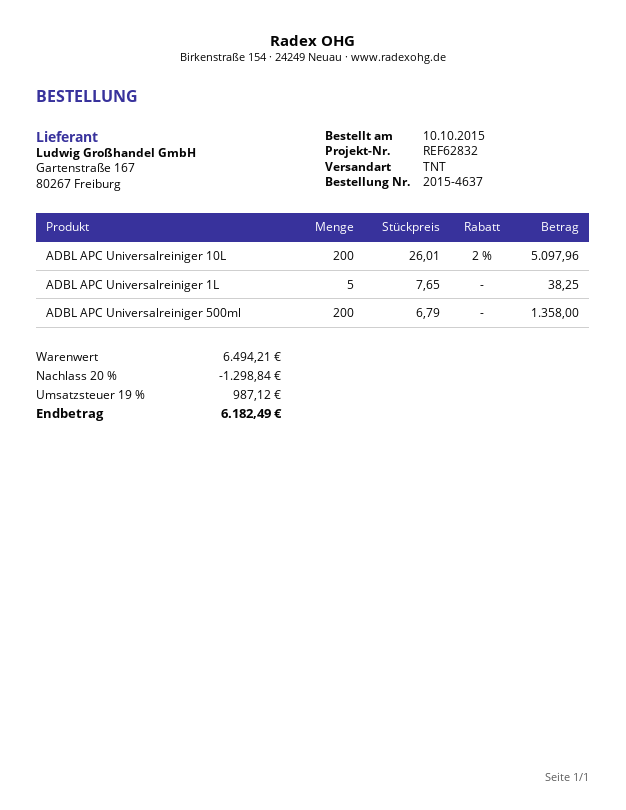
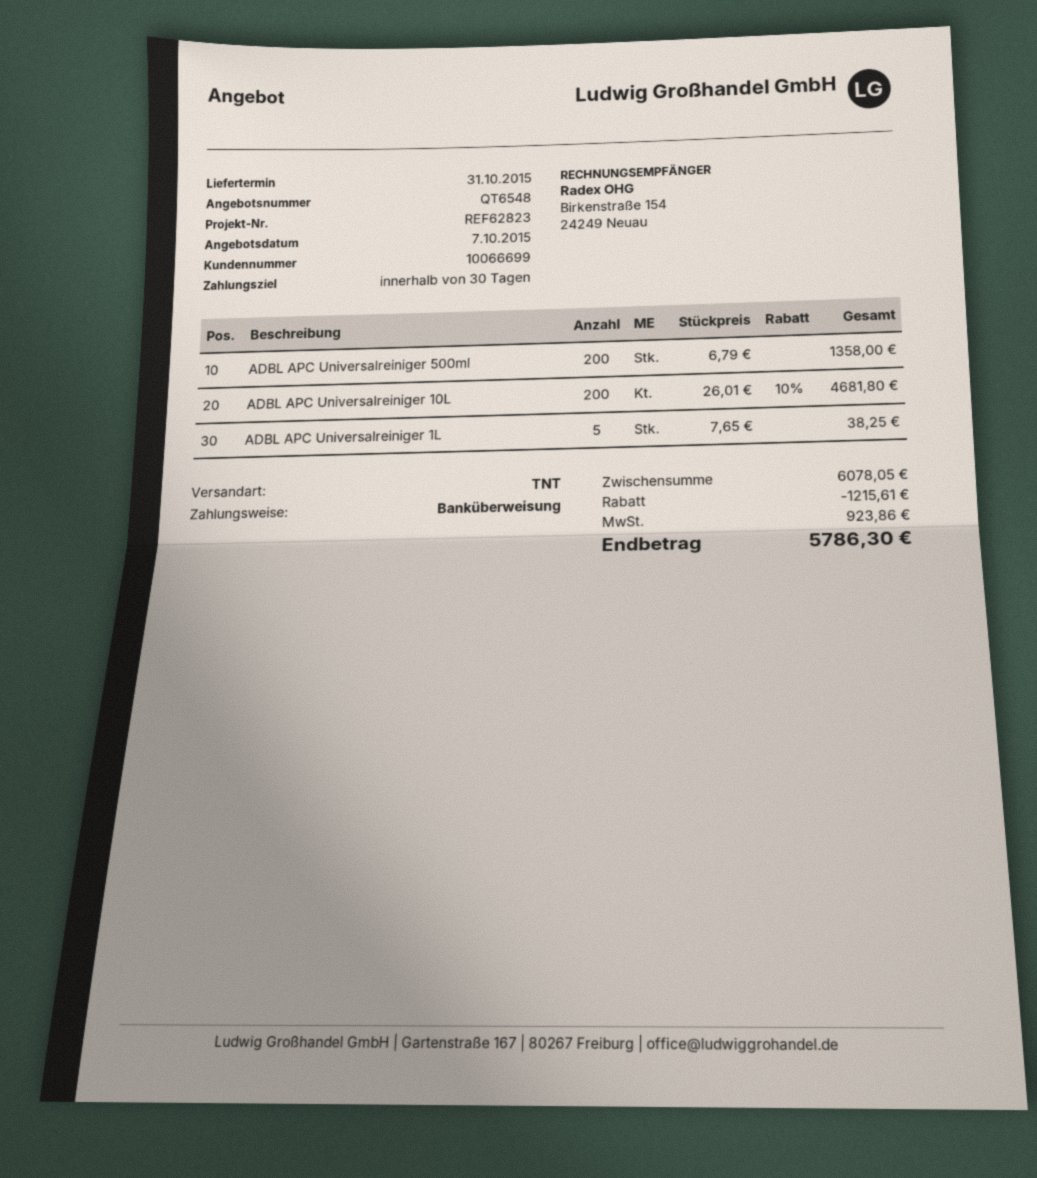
reference: REF62832 -> REF62823
ADBL APC Universalreiniger 10L: 200 x 26.01 - 2% = 5097.96 -> 200 x 26.01 - 10% = 4681.80
subtotal: 6494.21 -> 6078.05
discount: 1298.84 -> 1215.61
tax: 987.12 -> 923.86
total: 6182.49 -> 5786.30

